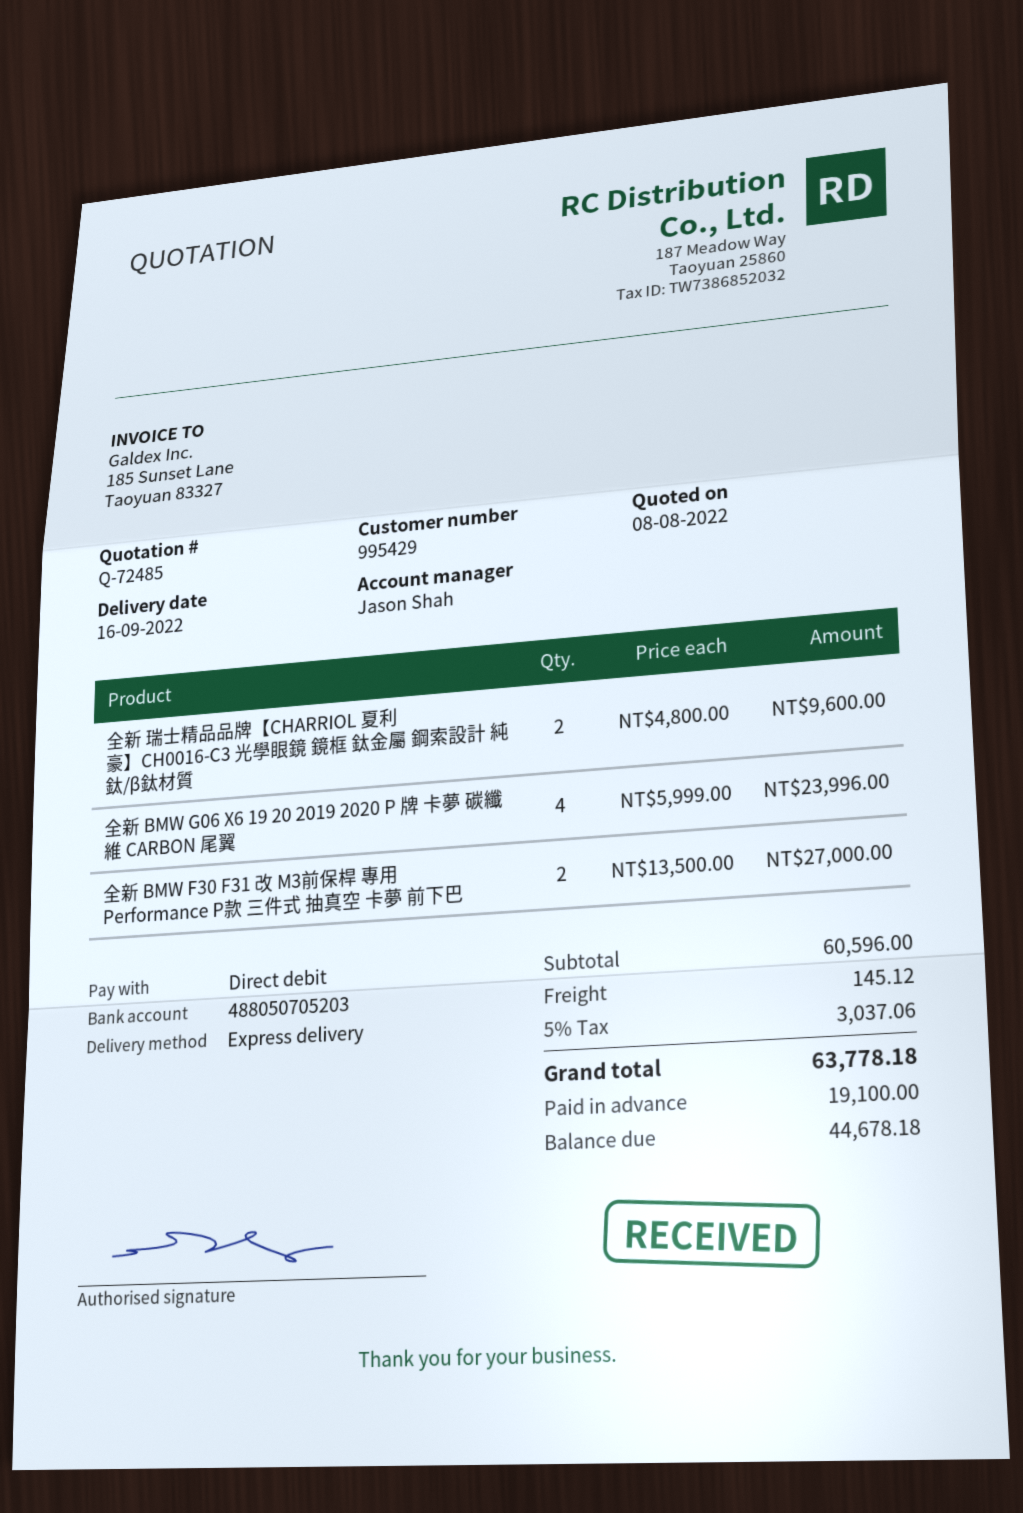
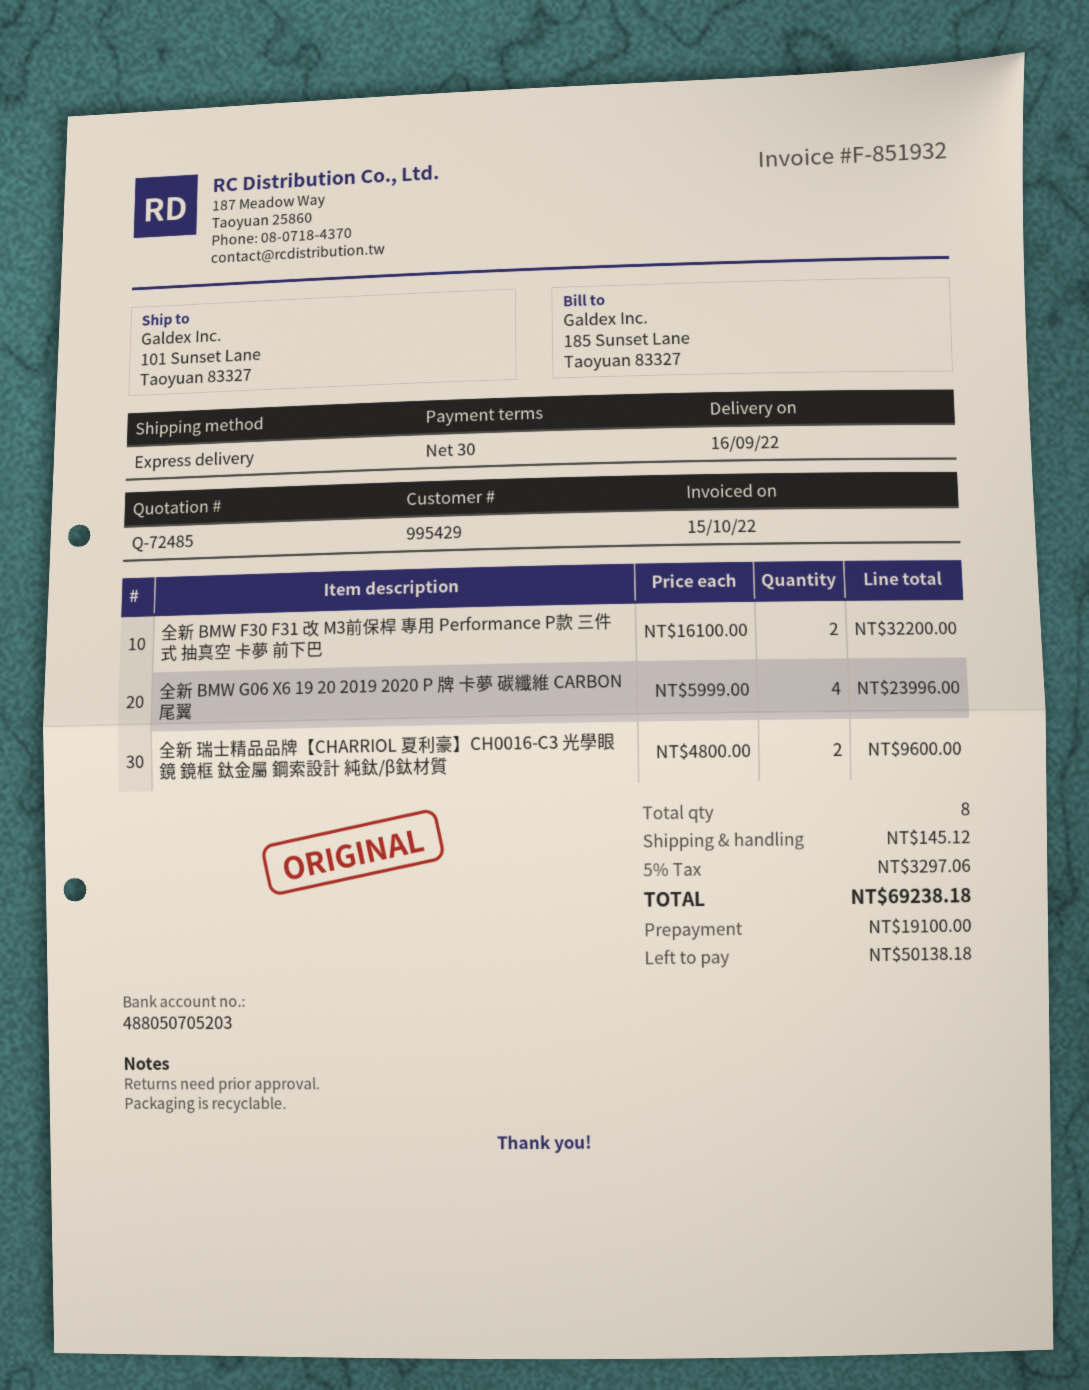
全新 BMW F30 F31 改 M3前保桿 專用 Performance P款 三件式 抽真空 卡夢 前下巴: 2 x 13500.00 = 27000.00 -> 2 x 16100.00 = 32200.00
tax: 5% = 3037.06 -> 5% = 3297.06
total: 63778.18 -> 69238.18
balance: 44678.18 -> 50138.18

